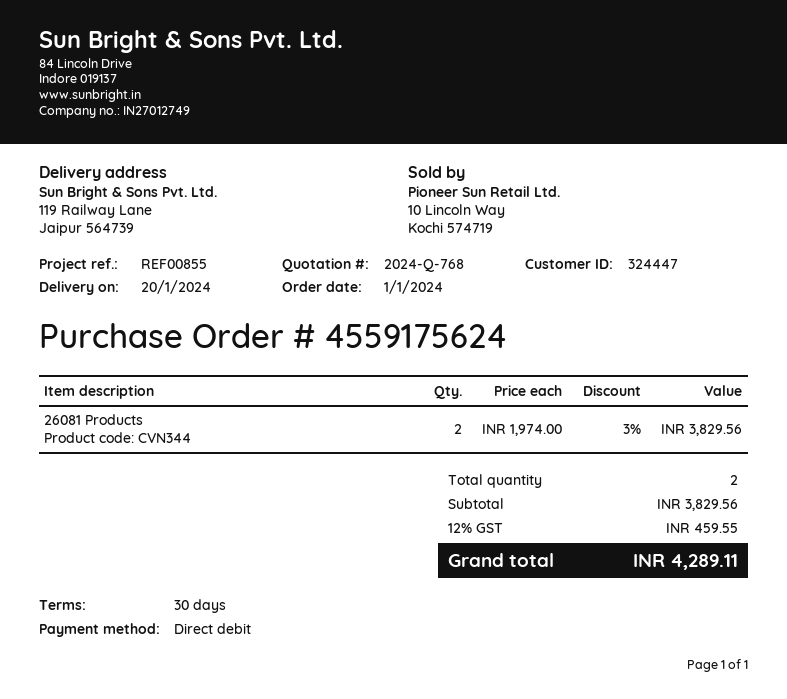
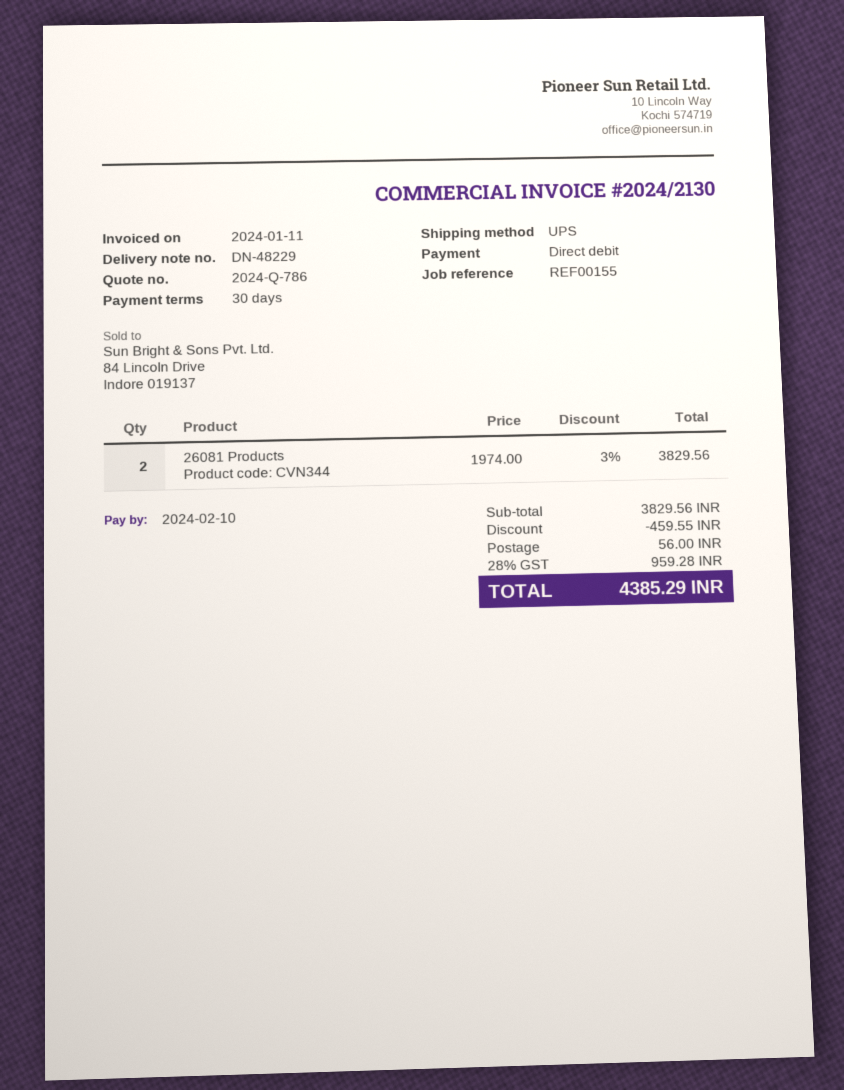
quote number: 2024-Q-768 -> 2024-Q-786
reference: REF00855 -> REF00155
discount: none -> 459.55
shipping: none -> 56.00
tax: 12% = 459.55 -> 28% = 959.28
total: 4289.11 -> 4385.29

